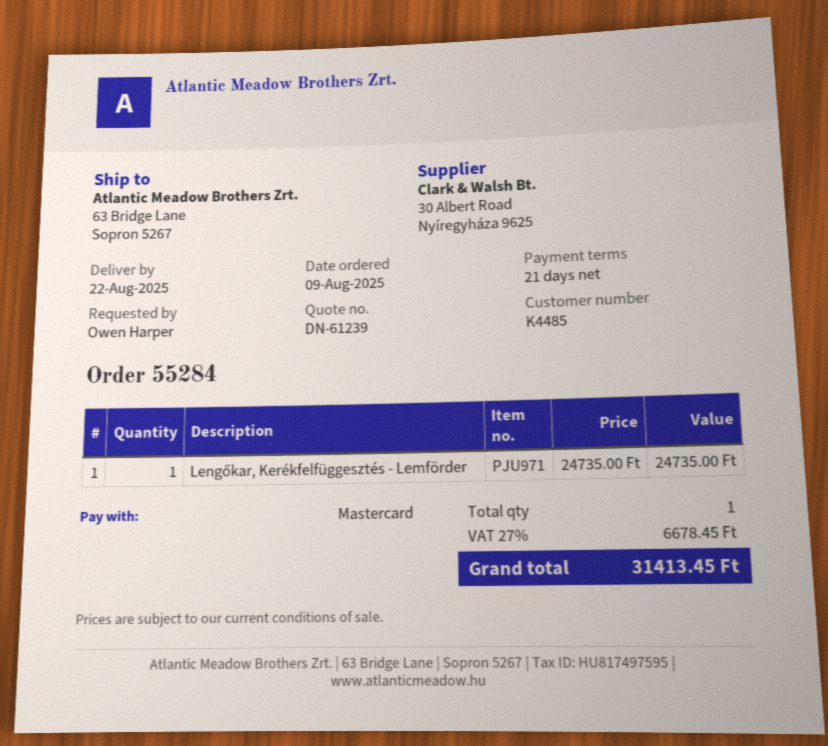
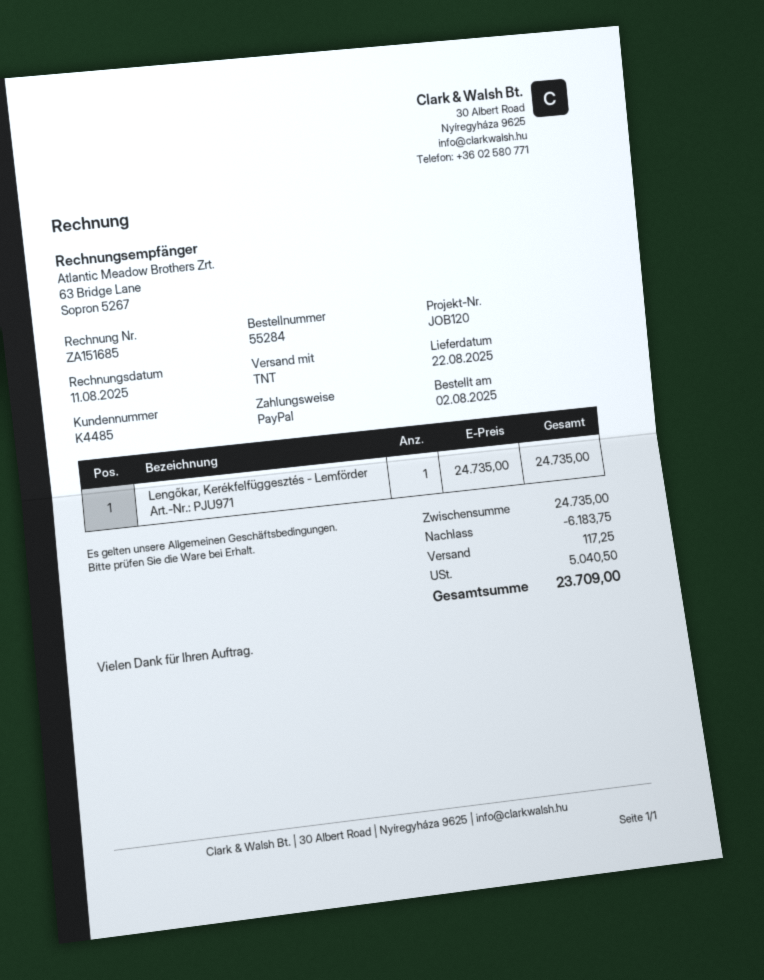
order date: 2025-08-09 -> 2025-08-02
payment method: Mastercard -> PayPal
discount: none -> 6183.75
shipping: none -> 117.25
tax: 6678.45 -> 5040.50
total: 31413.45 -> 23709.00

